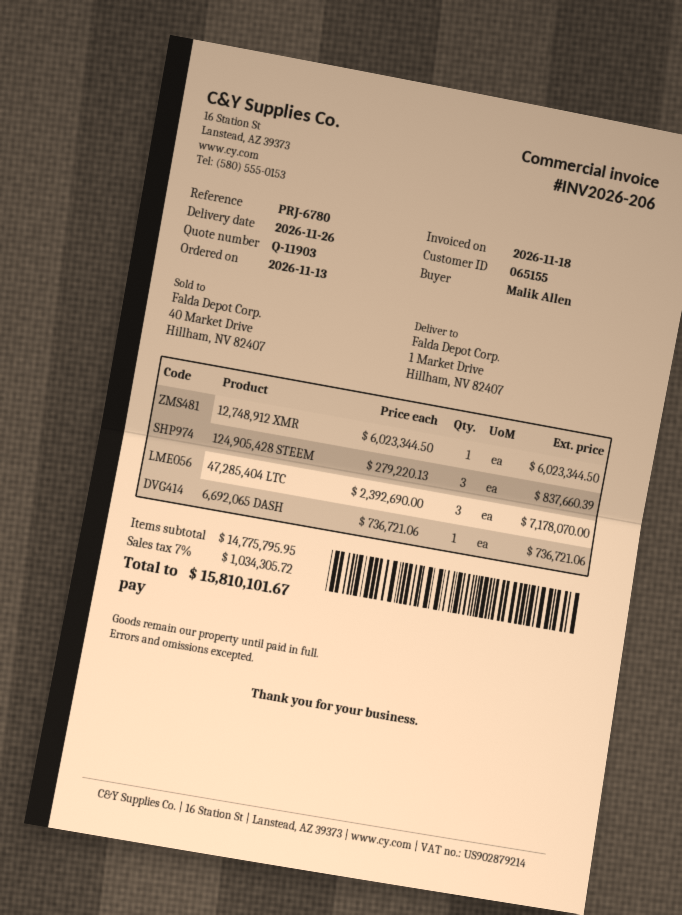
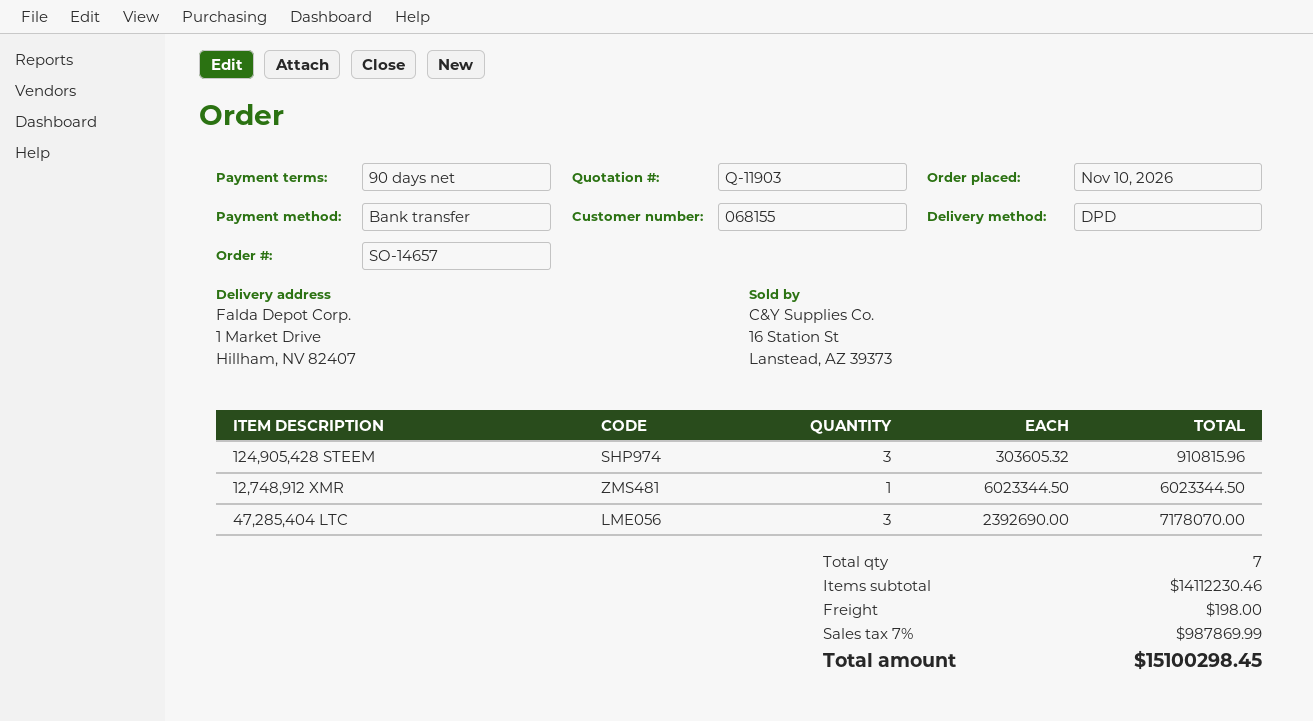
order date: 2026-11-13 -> 2026-11-10
customer number: 065155 -> 068155
124,905,428 STEEM: 3 x 279220.13 = 837660.39 -> 3 x 303605.32 = 910815.96
6,692,065 DASH: 1 x 736721.06 = 736721.06 -> none
subtotal: 14775795.95 -> 14112230.46
shipping: none -> 198.00
tax: 7% = 1034305.72 -> 7% = 987869.99
total: 15810101.67 -> 15100298.45

